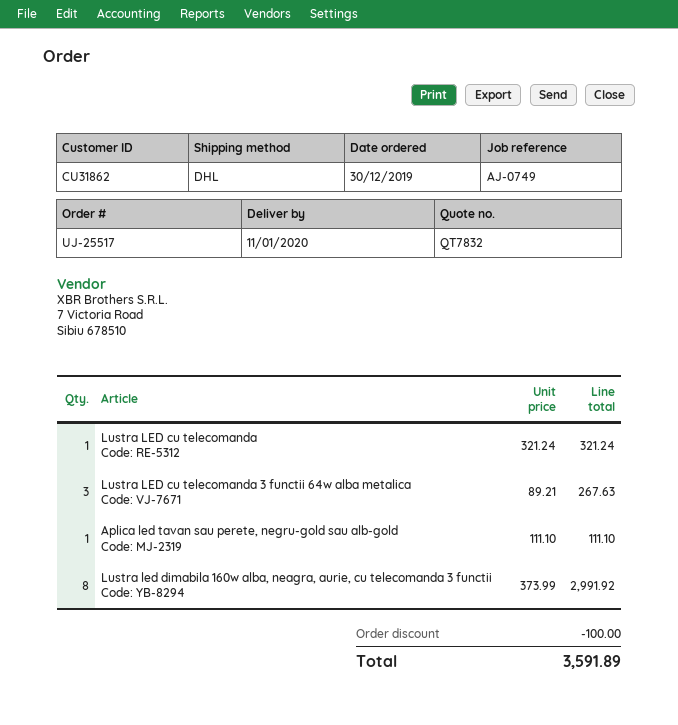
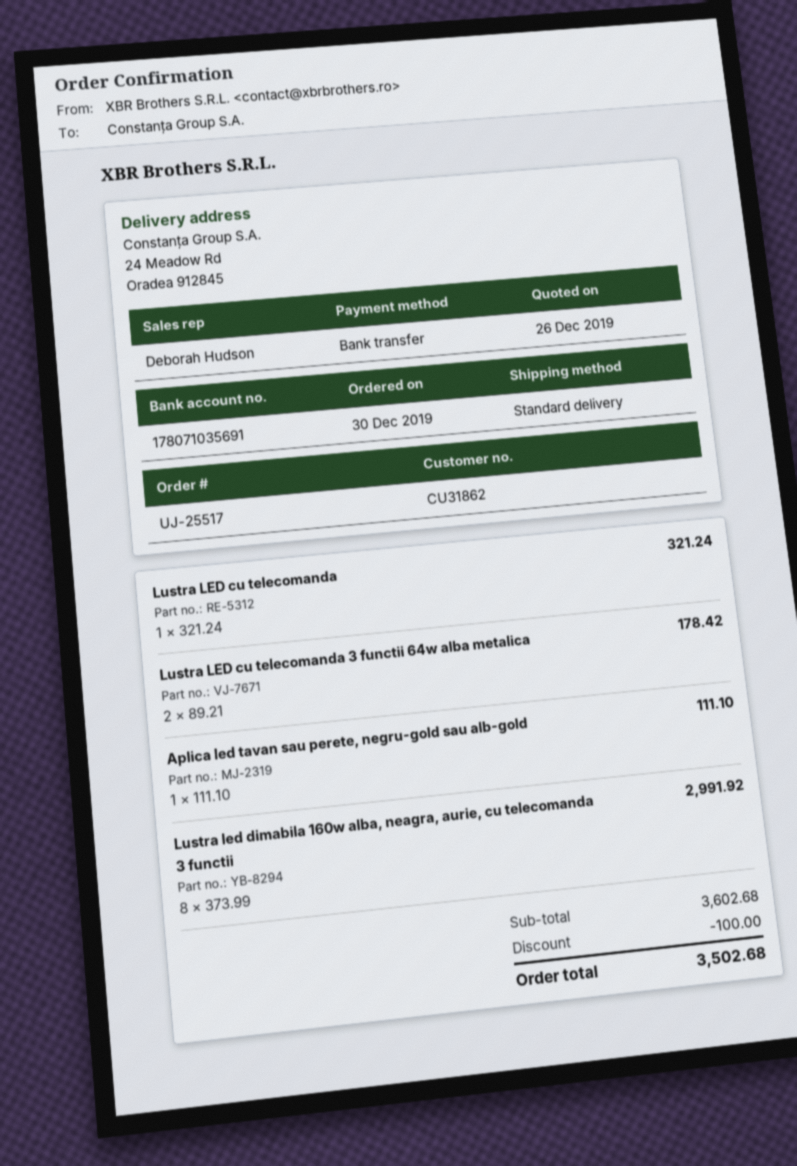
shipping method: DHL -> standard
Lustra LED cu telecomanda 3 functii 64w alba metalica: 3 x 89.21 = 267.63 -> 2 x 89.21 = 178.42
total: 3591.89 -> 3502.68

